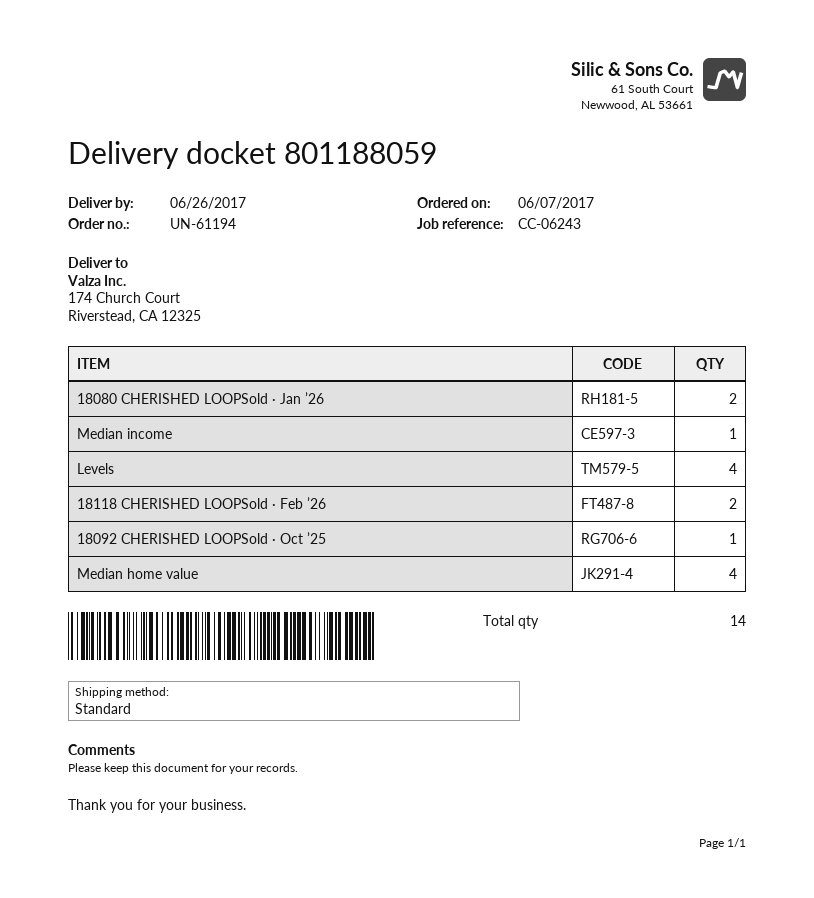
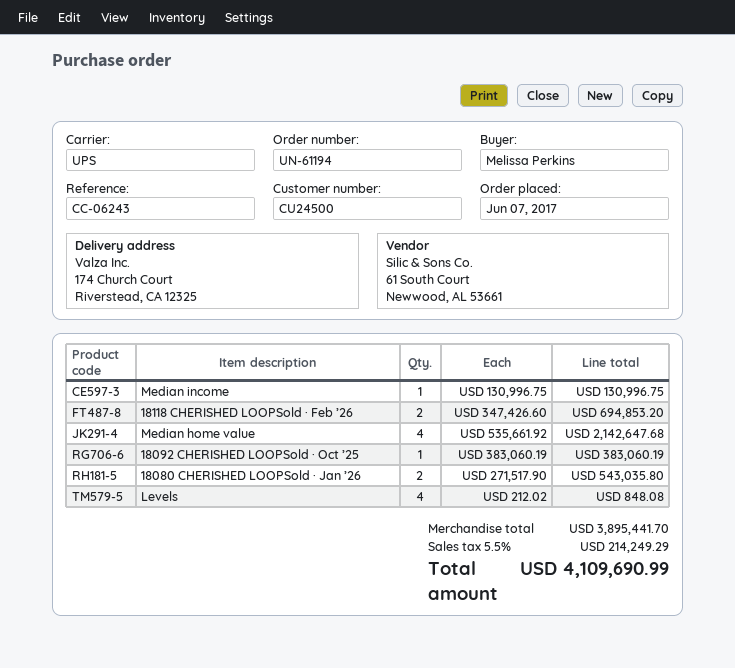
shipping method: standard -> UPS

